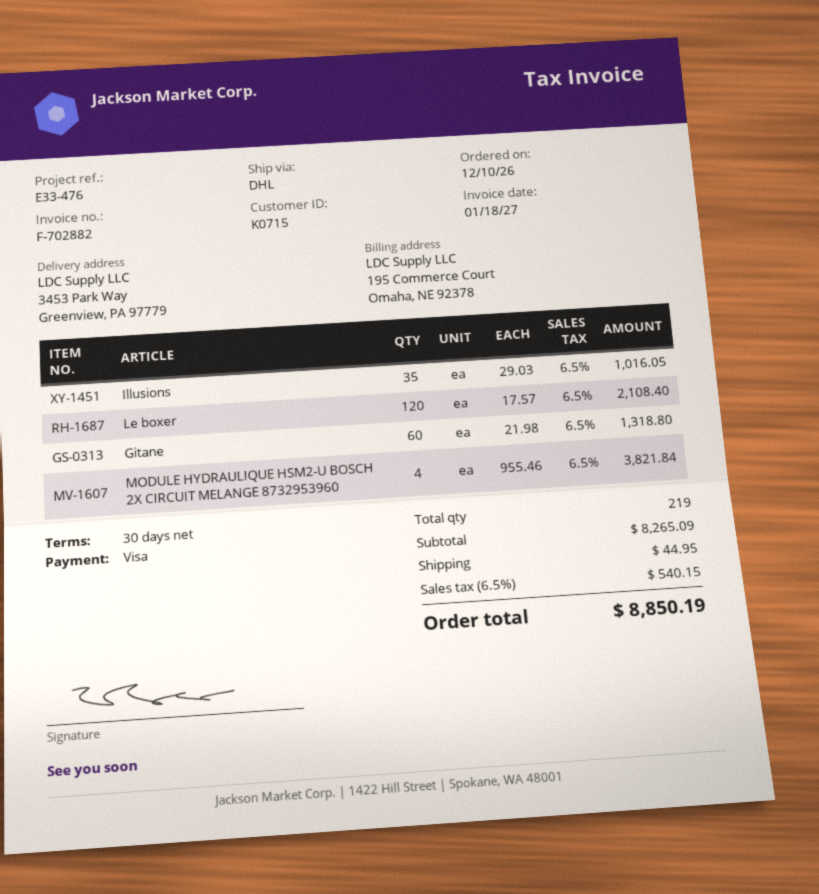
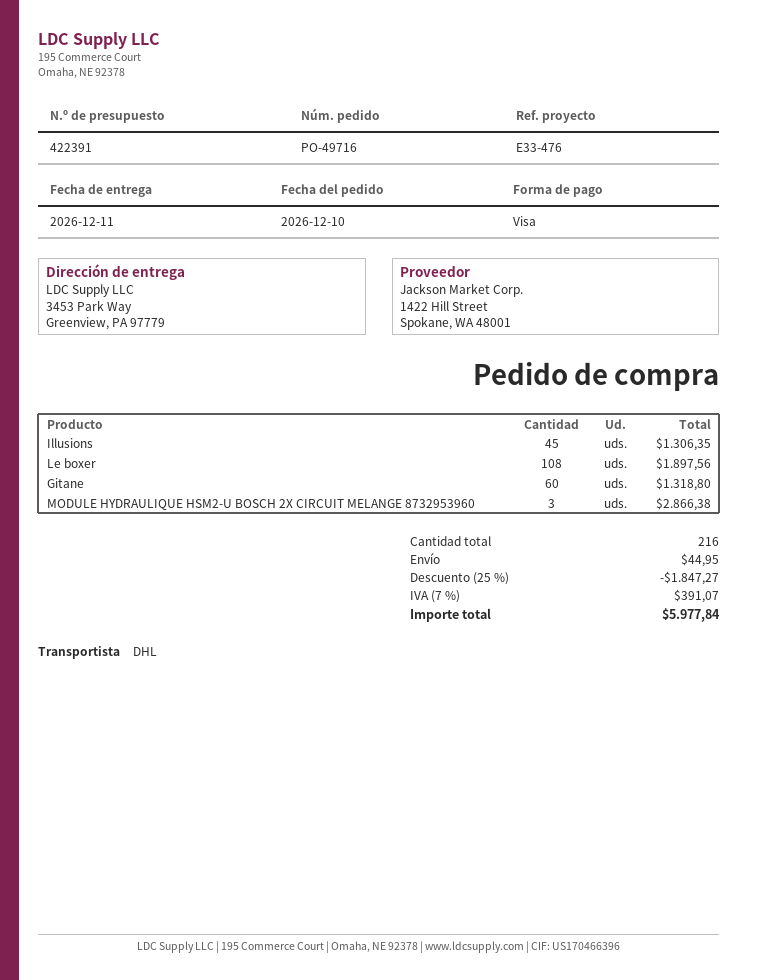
Illusions: 35 for 1016.05 -> 45 for 1306.35
Le boxer: 120 for 2108.40 -> 108 for 1897.56
MODULE HYDRAULIQUE HSM2-U BOSCH 2X CIRCUIT MELANGE 8732953960: 4 for 3821.84 -> 3 for 2866.38
total quantity: 219 -> 216
discount: none -> 25% = 1847.27
tax: 6.5% = 540.15 -> 7% = 391.07
total: 8850.19 -> 5977.84

